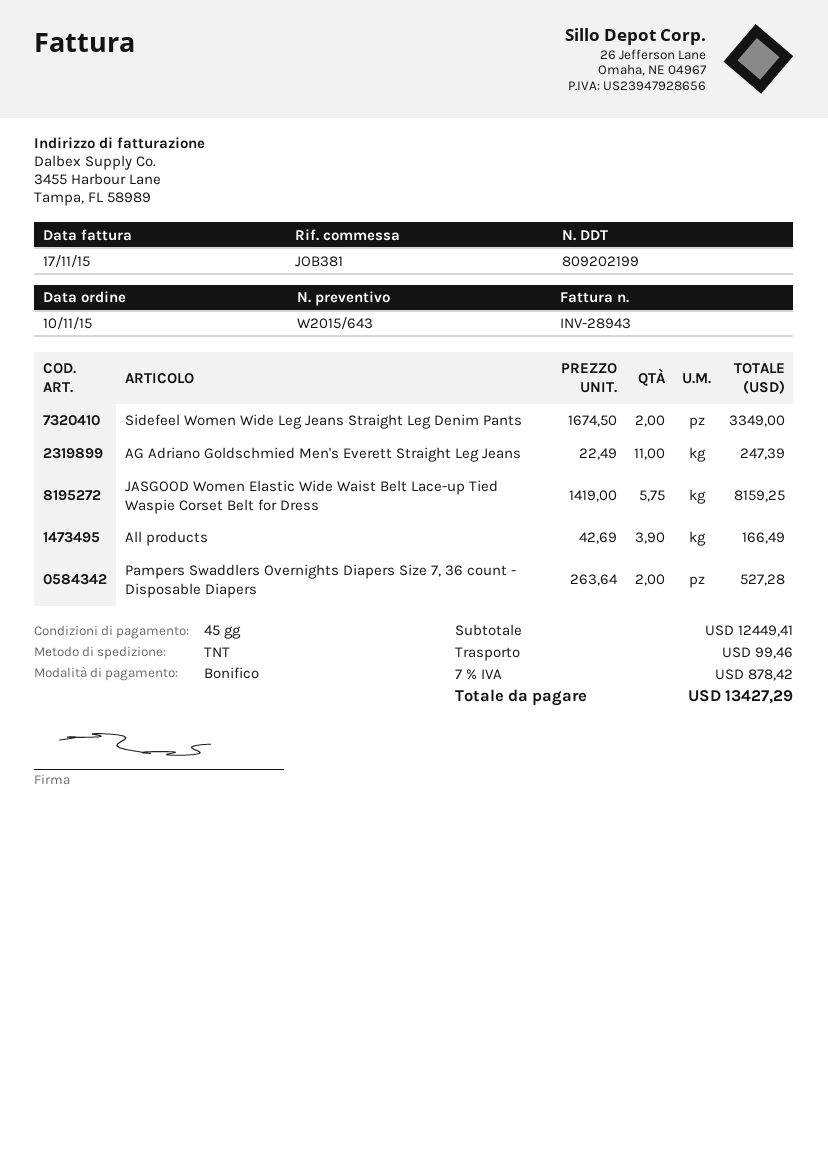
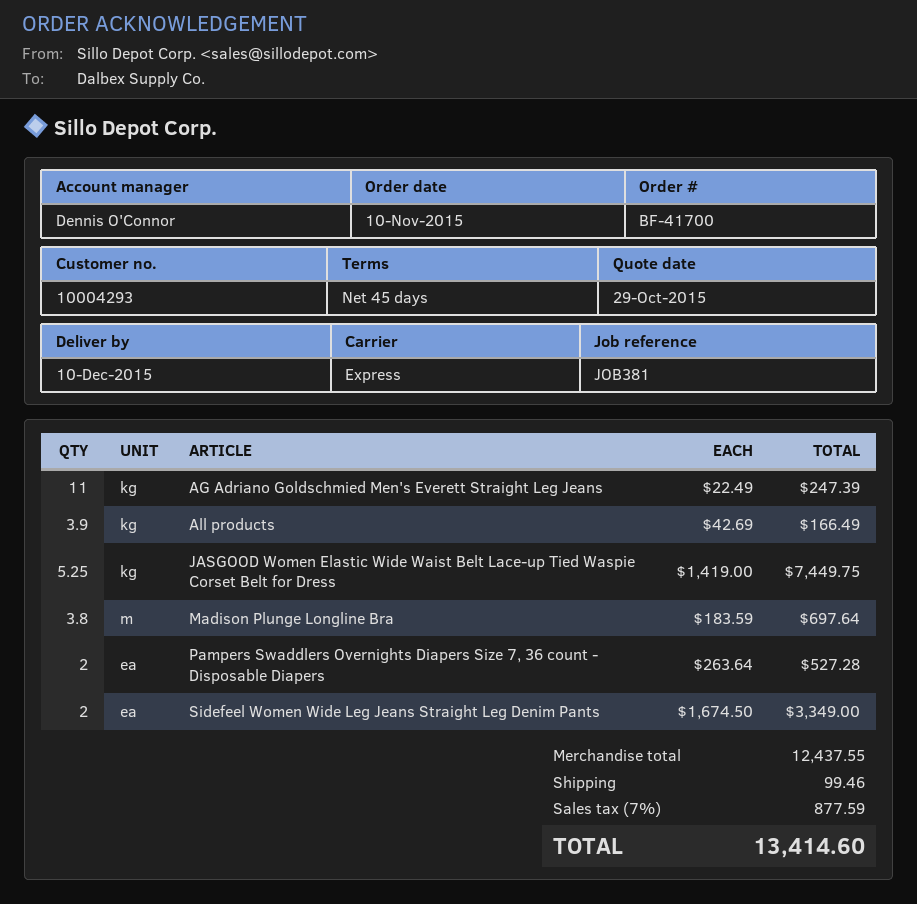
shipping method: TNT -> express
JASGOOD Women Elastic Wide Waist Belt Lace-up Tied Waspie Corset Belt for Dress: 5.75 x 1419.00 = 8159.25 -> 5.25 x 1419.00 = 7449.75
Madison Plunge Longline Bra: none -> 3.8 x 183.59 = 697.64
subtotal: 12449.41 -> 12437.55
tax: 7% = 878.42 -> 7% = 877.59
total: 13427.29 -> 13414.60

